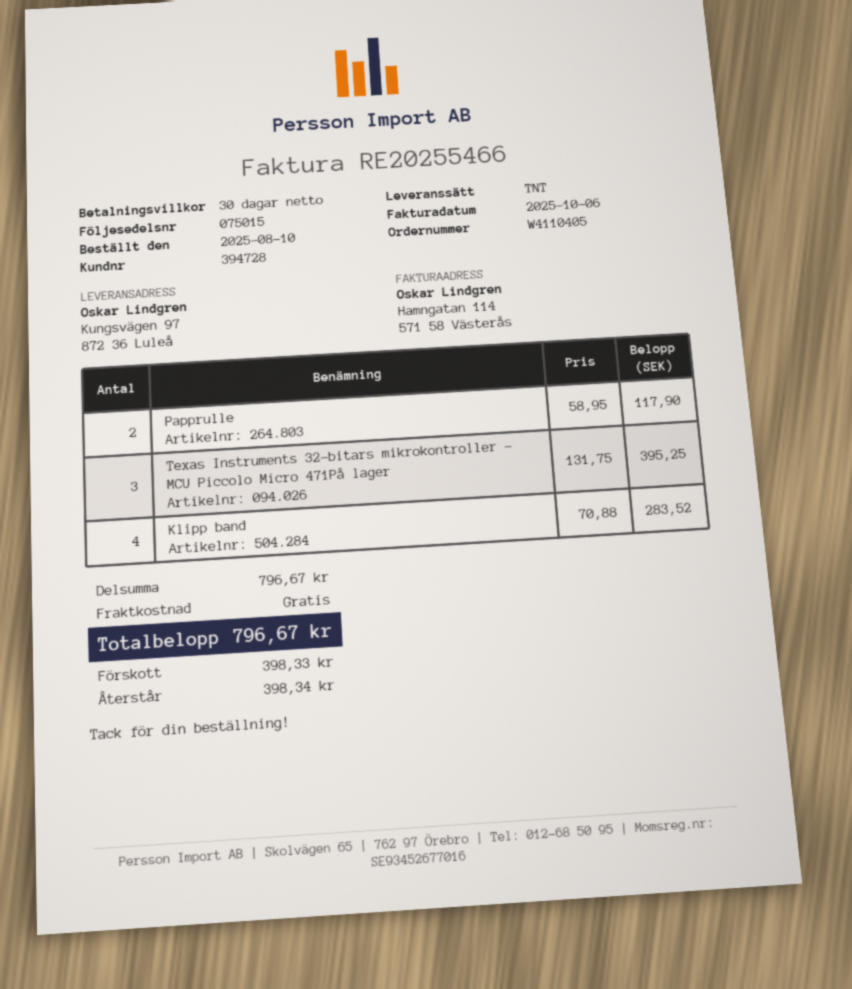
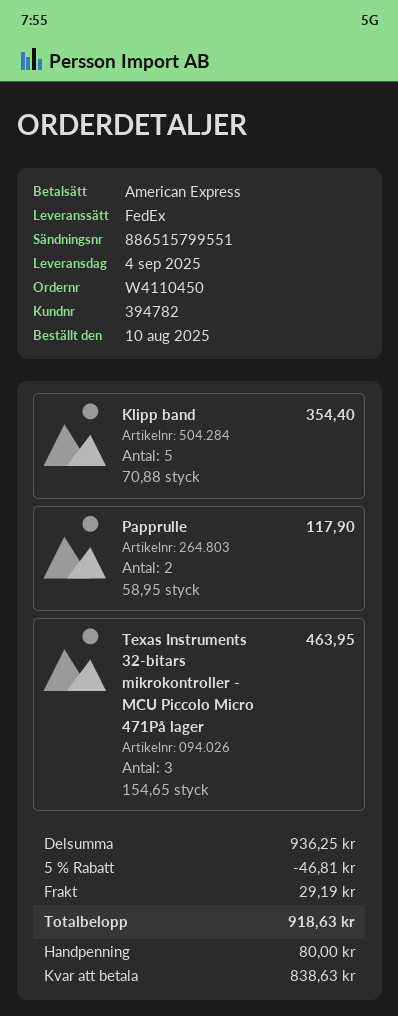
order number: W4110405 -> W4110450
customer number: 394728 -> 394782
shipping method: TNT -> FedEx
Texas Instruments 32-bitars mikrokontroller - MCU Piccolo Micro 471På lager: 3 x 131.75 = 395.25 -> 3 x 154.65 = 463.95
Klipp band: 4 x 70.88 = 283.52 -> 5 x 70.88 = 354.40
subtotal: 796.67 -> 936.25
discount: none -> 5% = 46.81
shipping: 0.00 -> 29.19
total: 796.67 -> 918.63
deposit: 398.33 -> 80.00
balance: 398.34 -> 838.63

